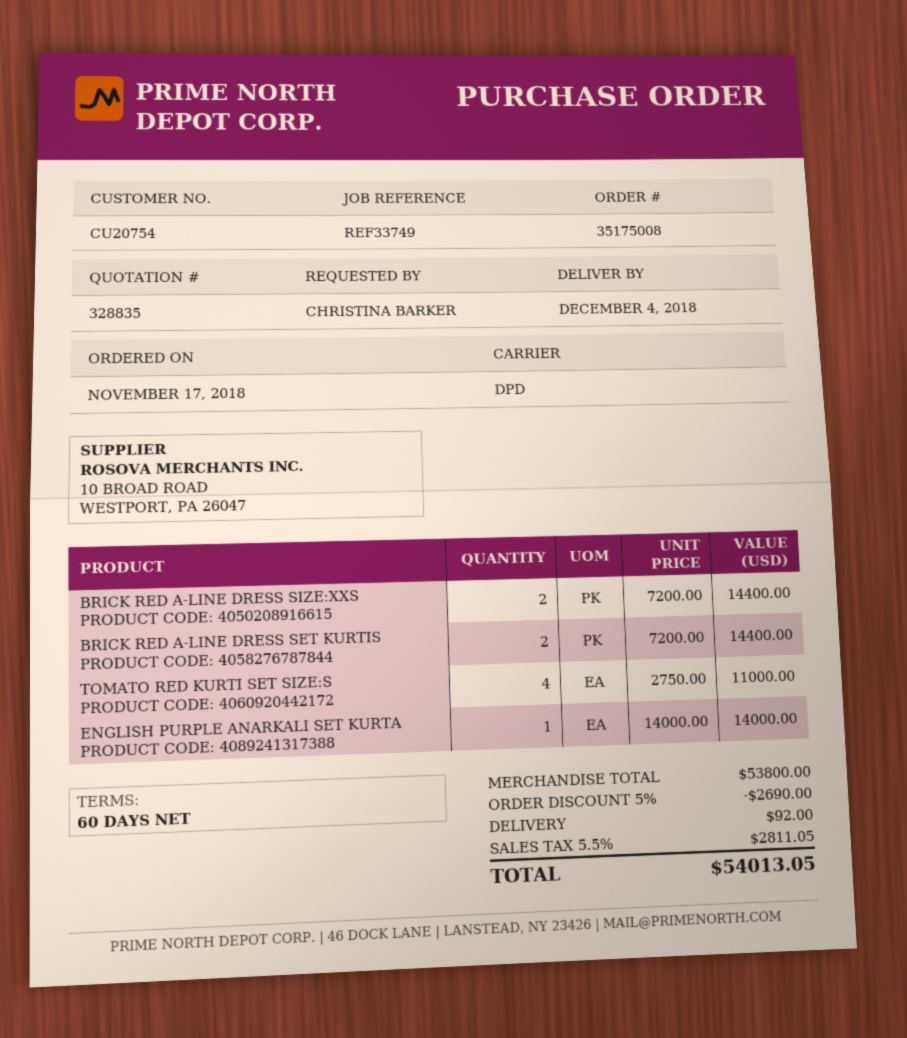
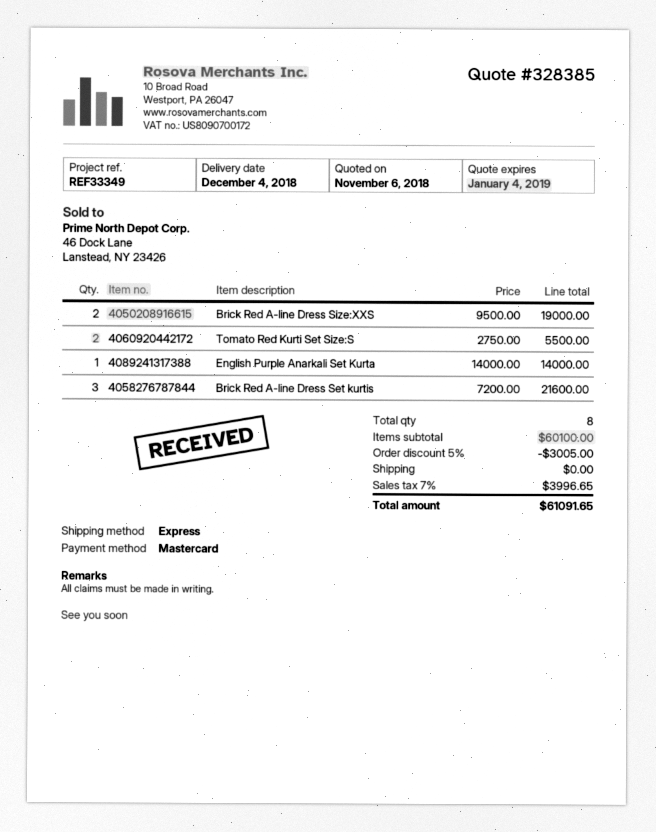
quote number: 328835 -> 328385
reference: REF33749 -> REF33349
shipping method: DPD -> express
BRICK RED A-LINE DRESS SIZE:XXS: 2 x 7200.00 = 14400.00 -> 2 x 9500.00 = 19000.00
BRICK RED A-LINE DRESS SET KURTIS: 2 x 7200.00 = 14400.00 -> 3 x 7200.00 = 21600.00
TOMATO RED KURTI SET SIZE:S: 4 x 2750.00 = 11000.00 -> 2 x 2750.00 = 5500.00
subtotal: 53800.00 -> 60100.00
discount: 5% = 2690.00 -> 5% = 3005.00
shipping: 92.00 -> 0.00
tax: 5.5% = 2811.05 -> 7% = 3996.65
total: 54013.05 -> 61091.65

